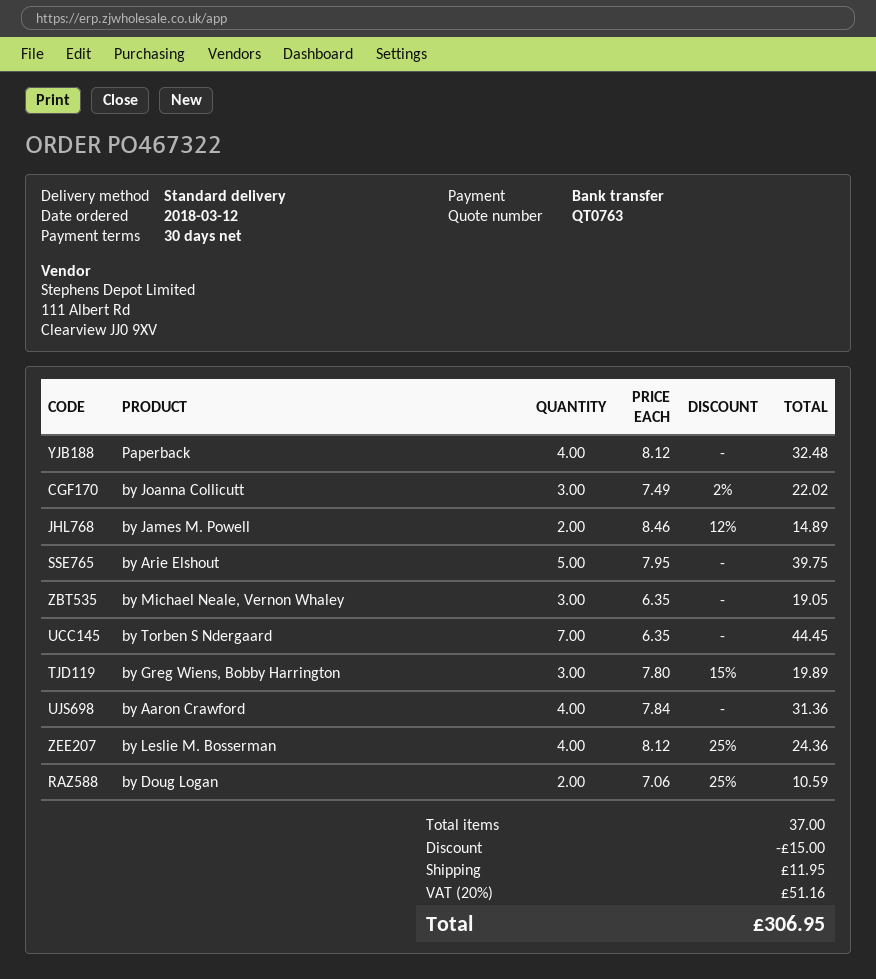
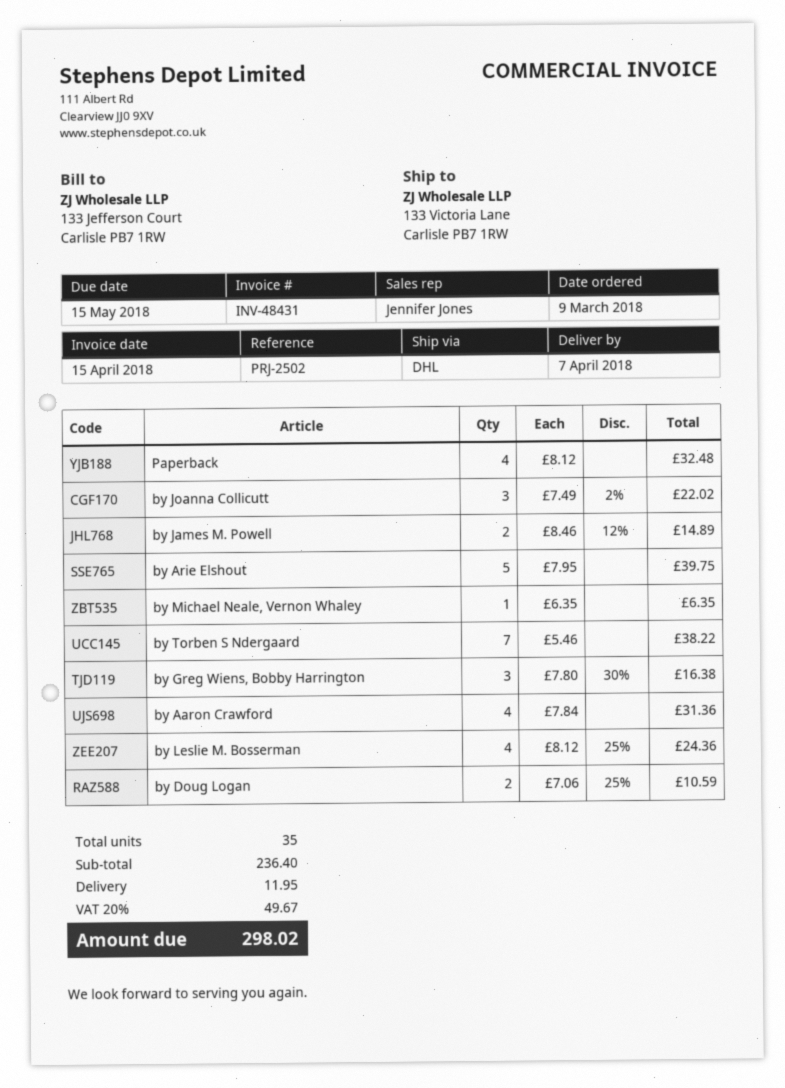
order date: 2018-03-12 -> 2018-03-09
shipping method: standard -> DHL
by Michael Neale, Vernon Whaley: 3 x 6.35 = 19.05 -> 1 x 6.35 = 6.35
by Torben S Ndergaard: 7 x 6.35 = 44.45 -> 7 x 5.46 = 38.22
by Greg Wiens, Bobby Harrington: 3 x 7.80 - 15% = 19.89 -> 3 x 7.80 - 30% = 16.38
total quantity: 37 -> 35
discount: 15.00 -> none
tax: 20% = 51.16 -> 20% = 49.67
total: 306.95 -> 298.02

